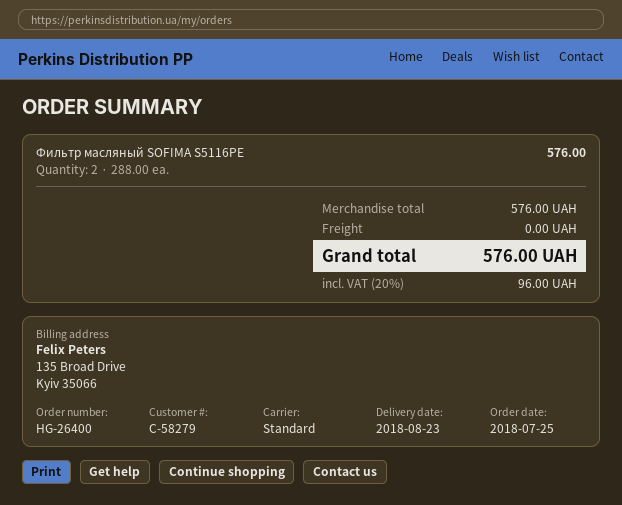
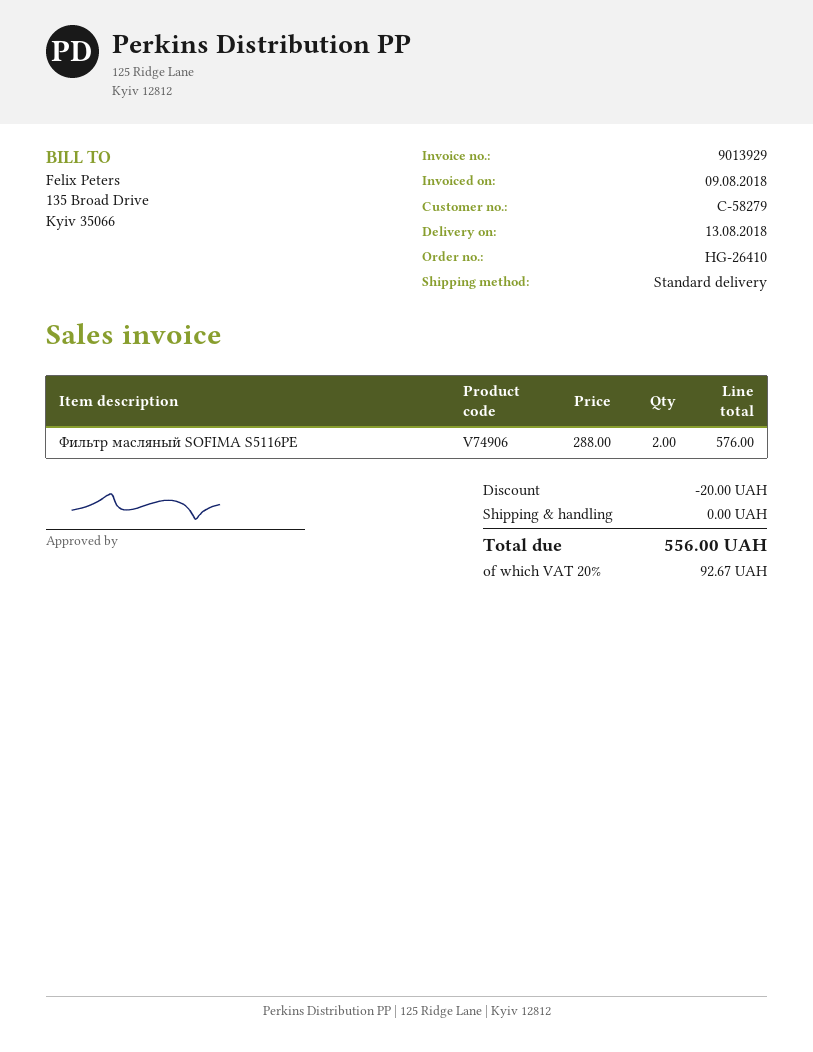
order number: HG-26400 -> HG-26410
delivery date: 2018-08-23 -> 2018-08-13
discount: none -> 20.00
tax: 20% = 96.00 -> 20% = 92.67
total: 576.00 -> 556.00

